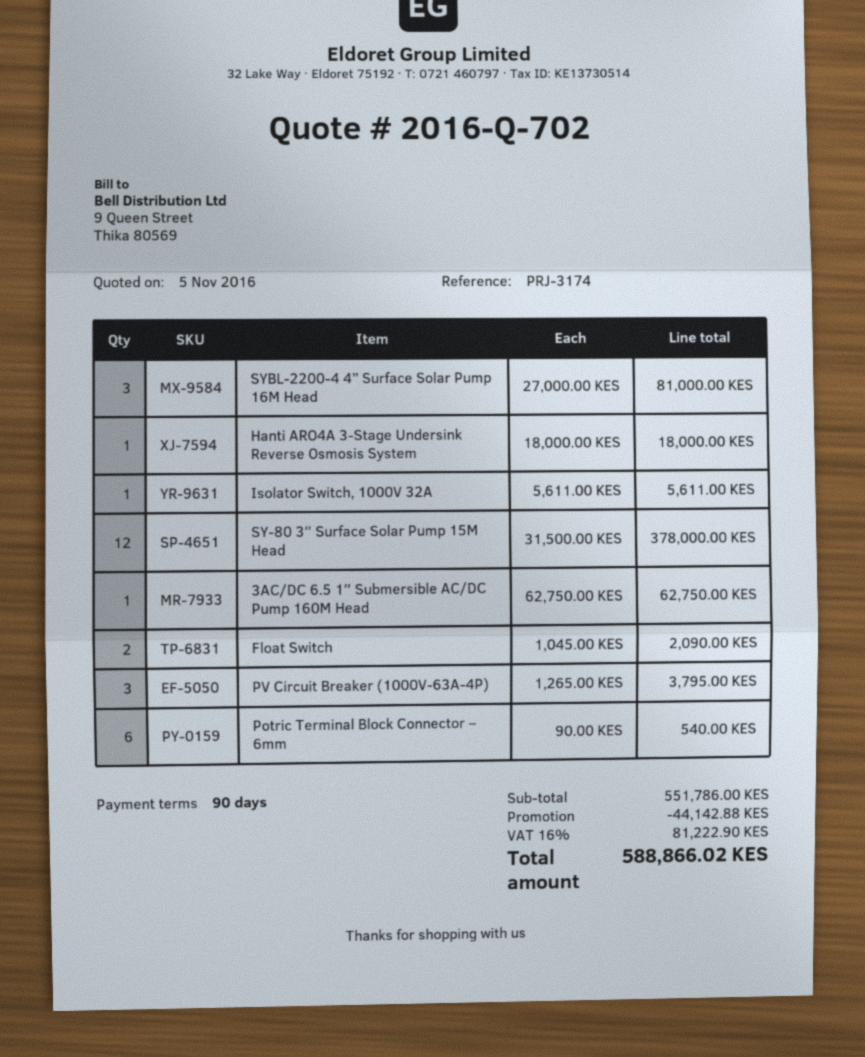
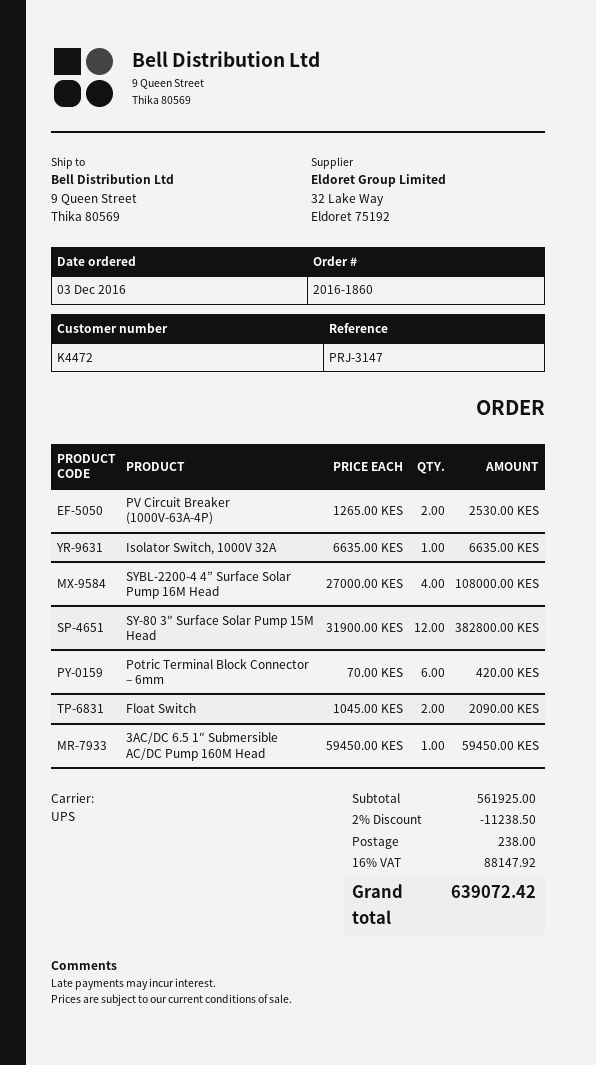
reference: PRJ-3174 -> PRJ-3147
SYBL-2200-4 4” Surface Solar Pump 16M Head: 3 x 27000.00 = 81000.00 -> 4 x 27000.00 = 108000.00
Hanti ARO4A 3-Stage Undersink Reverse Osmosis System: 1 x 18000.00 = 18000.00 -> none
Isolator Switch, 1000V 32A: 1 x 5611.00 = 5611.00 -> 1 x 6635.00 = 6635.00
SY-80 3″ Surface Solar Pump 15M Head: 12 x 31500.00 = 378000.00 -> 12 x 31900.00 = 382800.00
3AC/DC 6.5 1″ Submersible AC/DC Pump 160M Head: 1 x 62750.00 = 62750.00 -> 1 x 59450.00 = 59450.00
PV Circuit Breaker (1000V-63A-4P): 3 x 1265.00 = 3795.00 -> 2 x 1265.00 = 2530.00
Potric Terminal Block Connector – 6mm: 6 x 90.00 = 540.00 -> 6 x 70.00 = 420.00
subtotal: 551786.00 -> 561925.00
discount: 44142.88 -> 11238.50
shipping: none -> 238.00
tax: 16% = 81222.90 -> 16% = 88147.92
total: 588866.02 -> 639072.42

